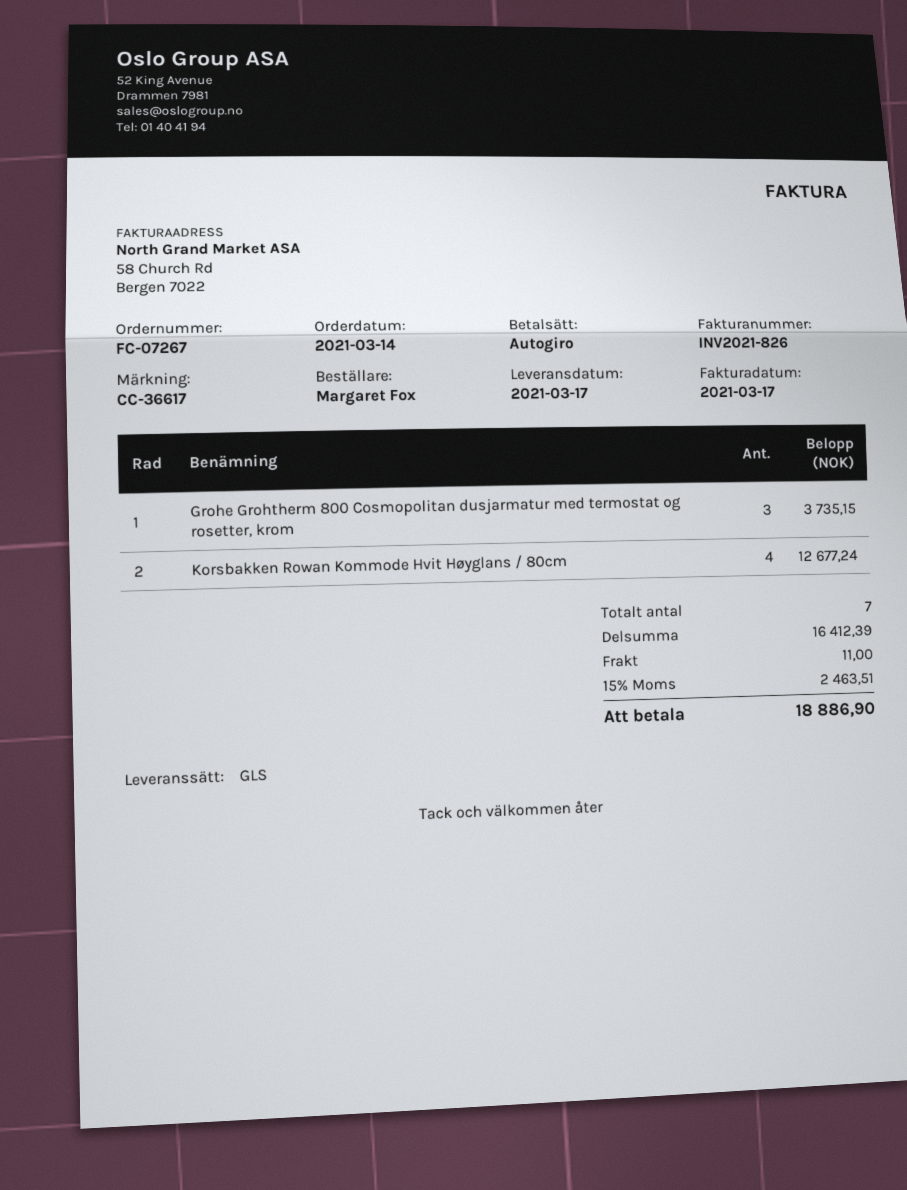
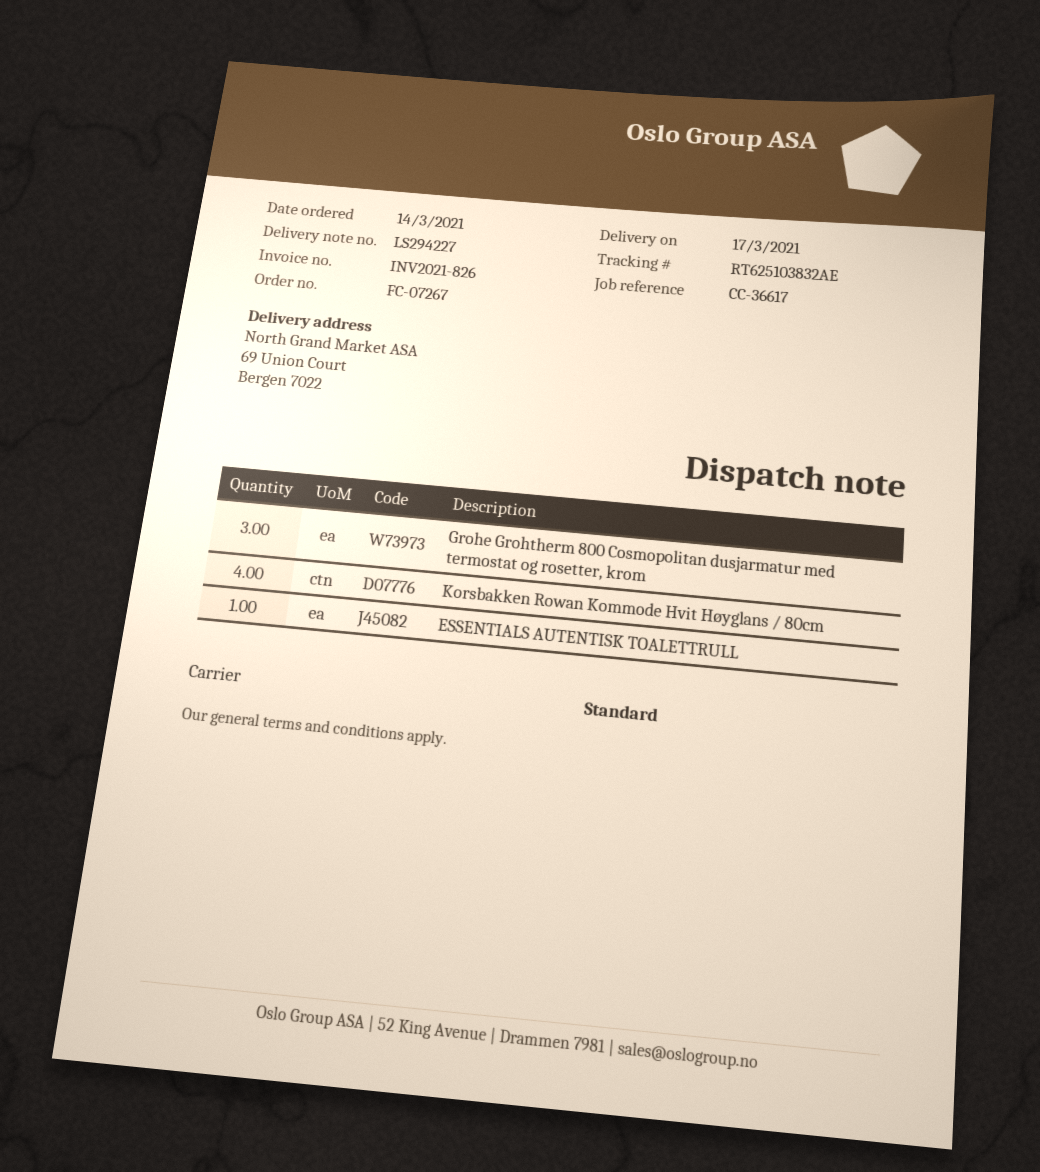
shipping method: GLS -> standard
ESSENTIALS AUTENTISK TOALETTRULL: none -> 1

